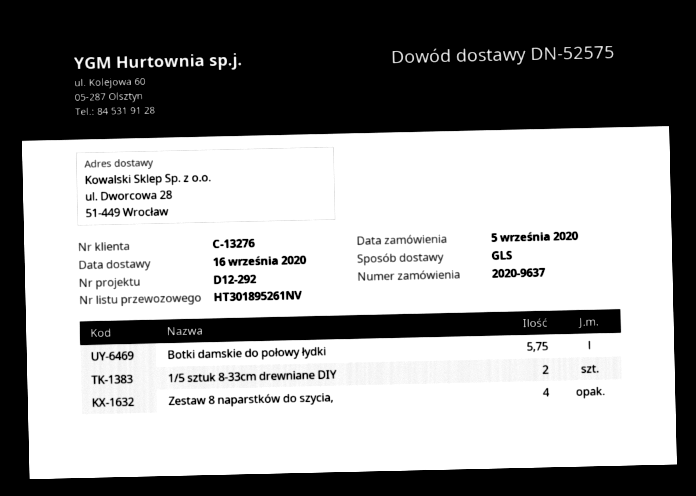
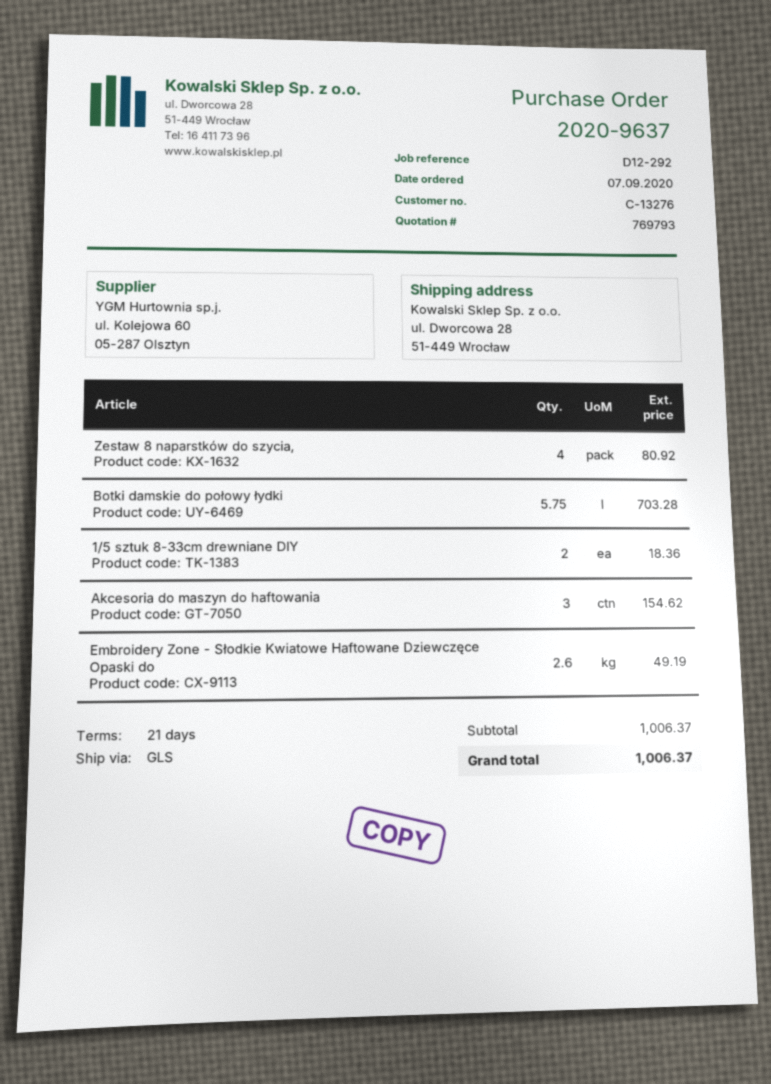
order date: 2020-09-05 -> 2020-09-07
Akcesoria do maszyn do haftowania: none -> 3
Embroidery Zone - Słodkie Kwiatowe Haftowane Dziewczęce Opaski do: none -> 2.6

